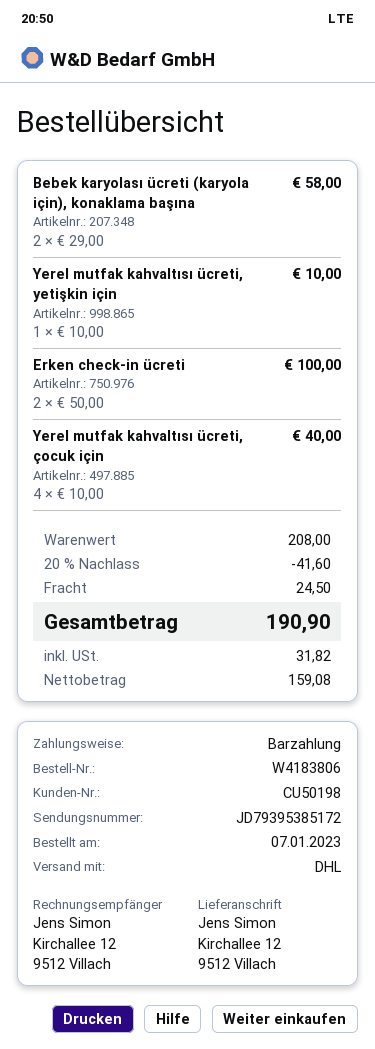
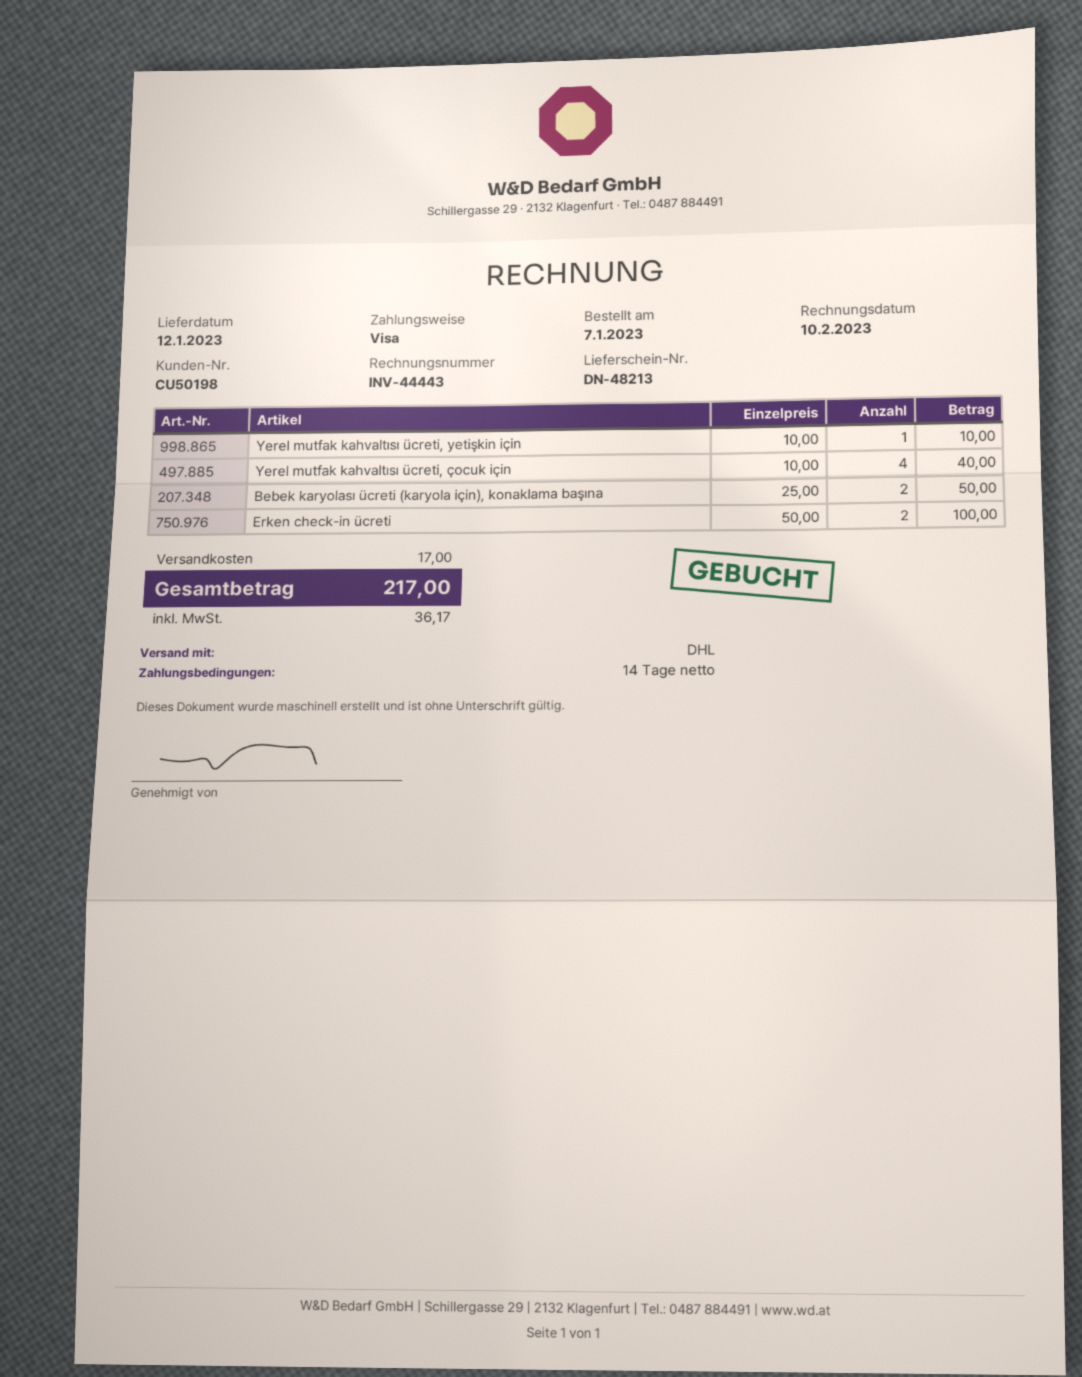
payment method: cash -> Visa
Bebek karyolası ücreti (karyola için), konaklama başına: 2 x 29.00 = 58.00 -> 2 x 25.00 = 50.00
discount: 20% = 41.60 -> none
shipping: 24.50 -> 17.00
tax: 31.82 -> 36.17
total: 190.90 -> 217.00

